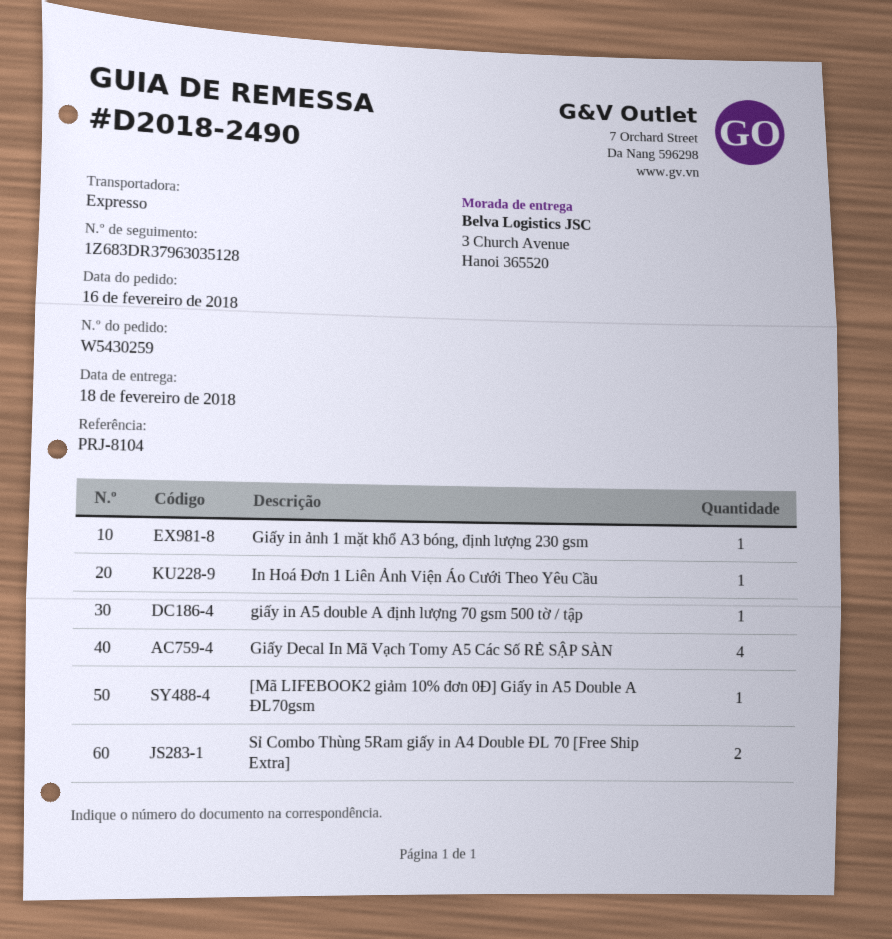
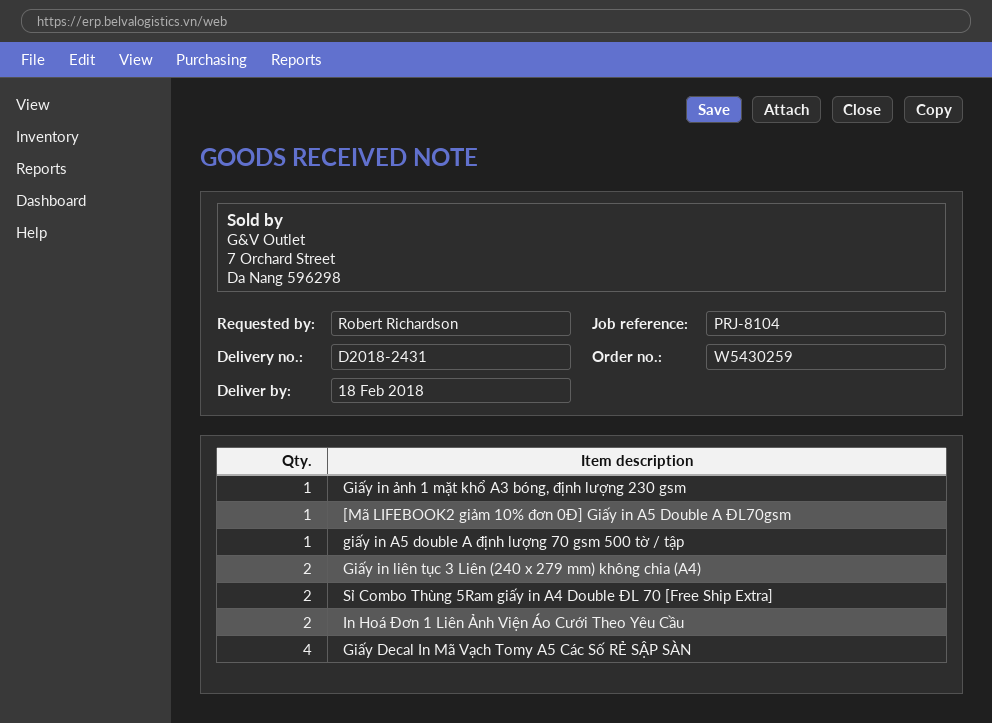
delivery note number: D2018-2490 -> D2018-2431
In Hoá Đơn 1 Liên Ảnh Viện Áo Cưới Theo Yêu Cầu: 1 -> 2
Giấy in liên tục 3 Liên (240 x 279 mm) không chia (A4): none -> 2

